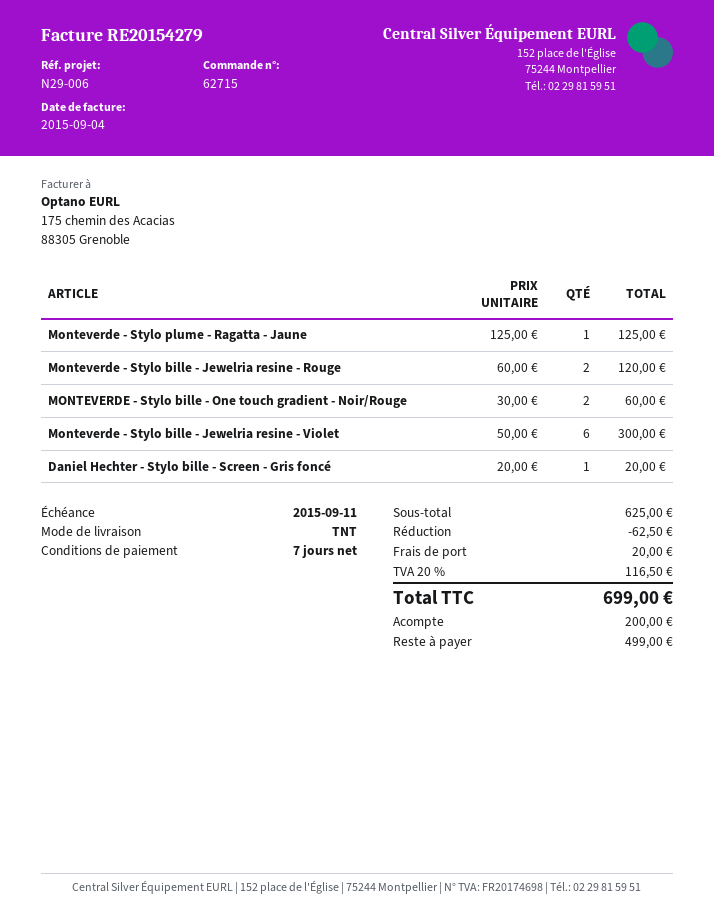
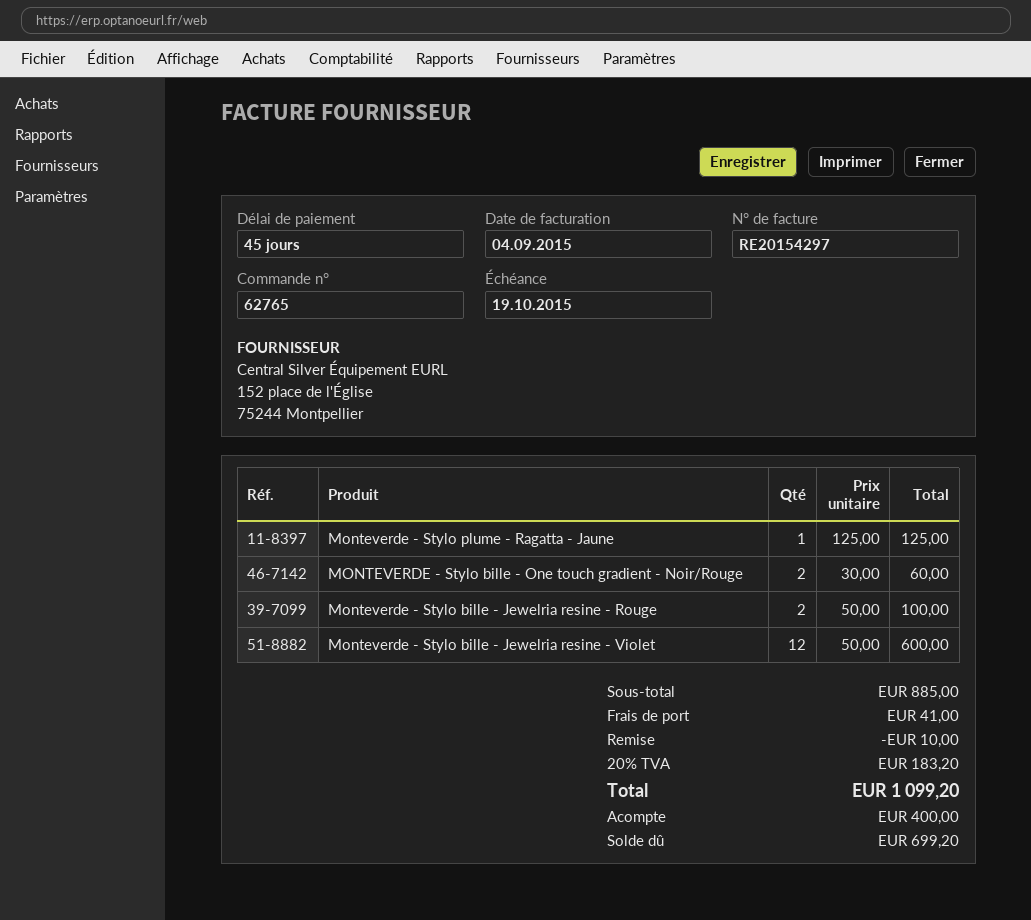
order number: 62715 -> 62765
invoice number: RE20154279 -> RE20154297
payment terms: 7 days -> 45 days
due date: 2015-09-11 -> 2015-10-19
Monteverde - Stylo bille - Jewelria resine - Rouge: 2 x 60.00 = 120.00 -> 2 x 50.00 = 100.00
Monteverde - Stylo bille - Jewelria resine - Violet: 6 x 50.00 = 300.00 -> 12 x 50.00 = 600.00
Daniel Hechter - Stylo bille - Screen - Gris foncé: 1 x 20.00 = 20.00 -> none
subtotal: 625.00 -> 885.00
discount: 62.50 -> 10.00
shipping: 20.00 -> 41.00
tax: 20% = 116.50 -> 20% = 183.20
total: 699.00 -> 1099.20
deposit: 200.00 -> 400.00
balance: 499.00 -> 699.20

